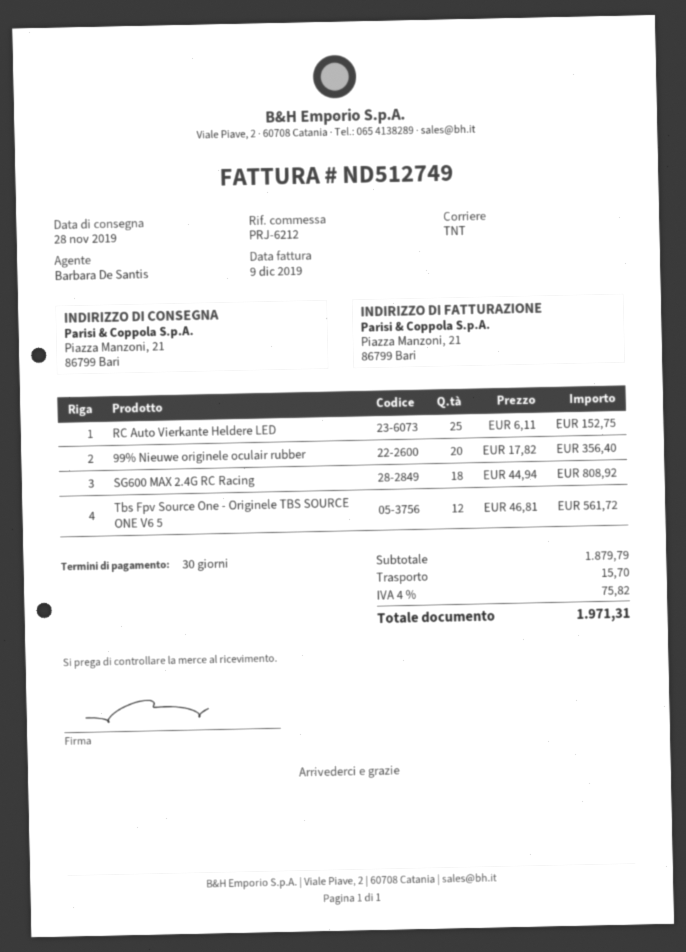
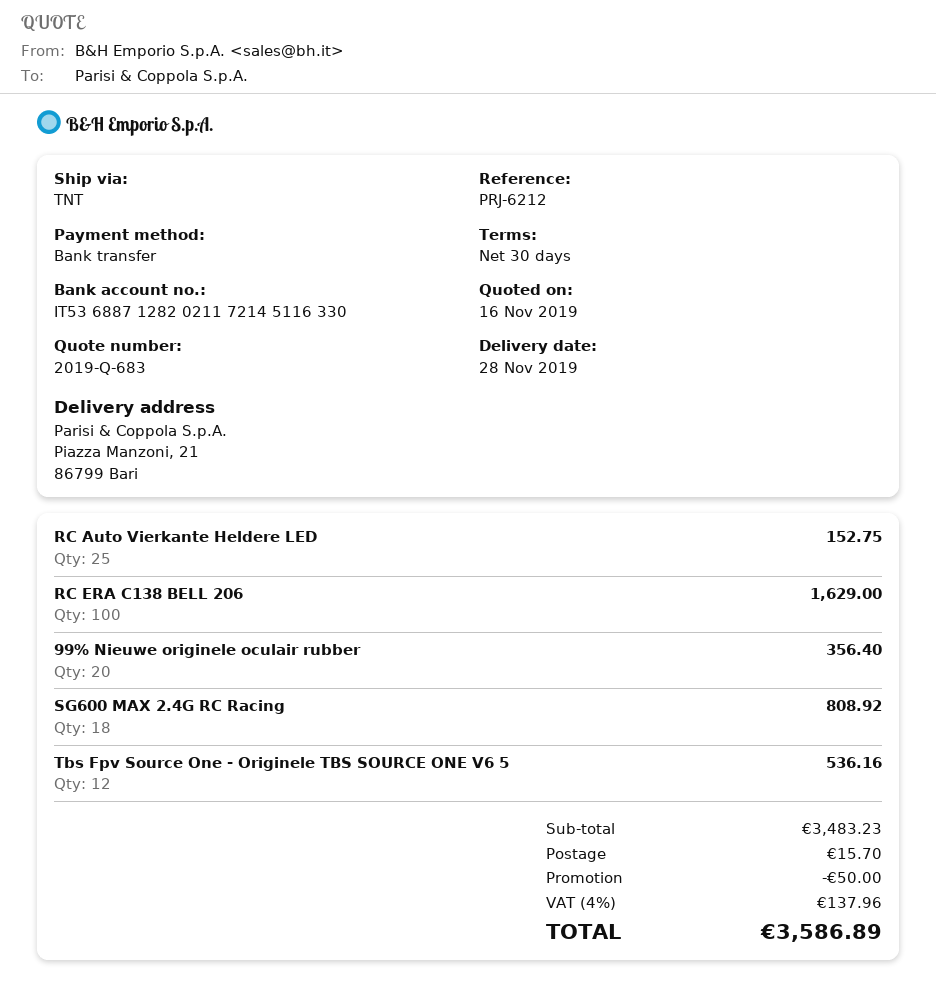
Tbs Fpv Source One - Originele TBS SOURCE ONE V6 5: 12 for 561.72 -> 12 for 536.16
RC ERA C138 BELL 206: none -> 100 for 1629.00
subtotal: 1879.79 -> 3483.23
discount: none -> 50.00
tax: 4% = 75.82 -> 4% = 137.96
total: 1971.31 -> 3586.89

